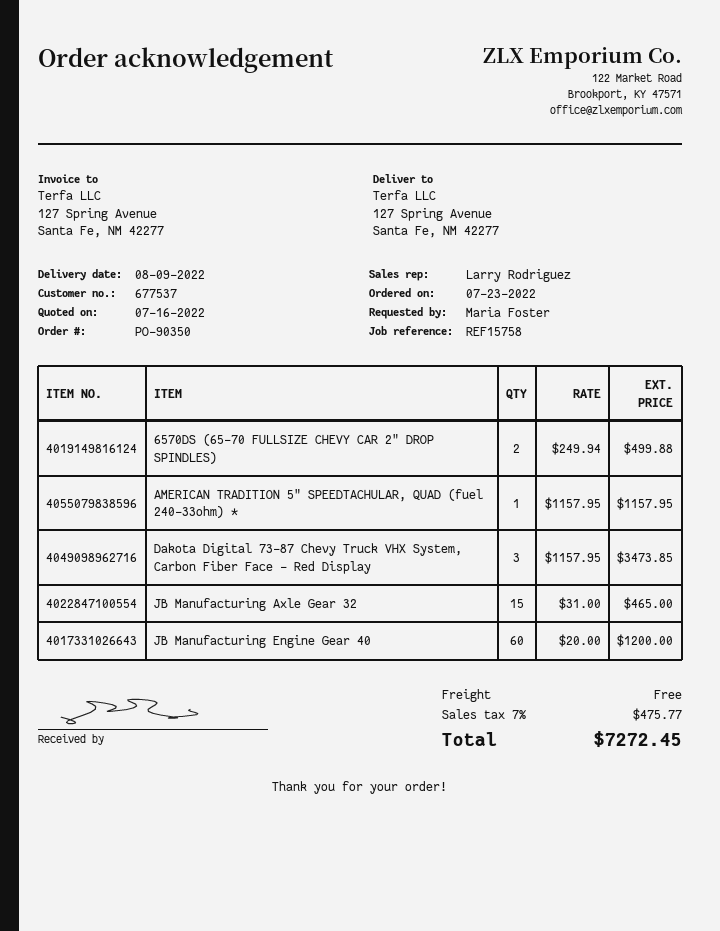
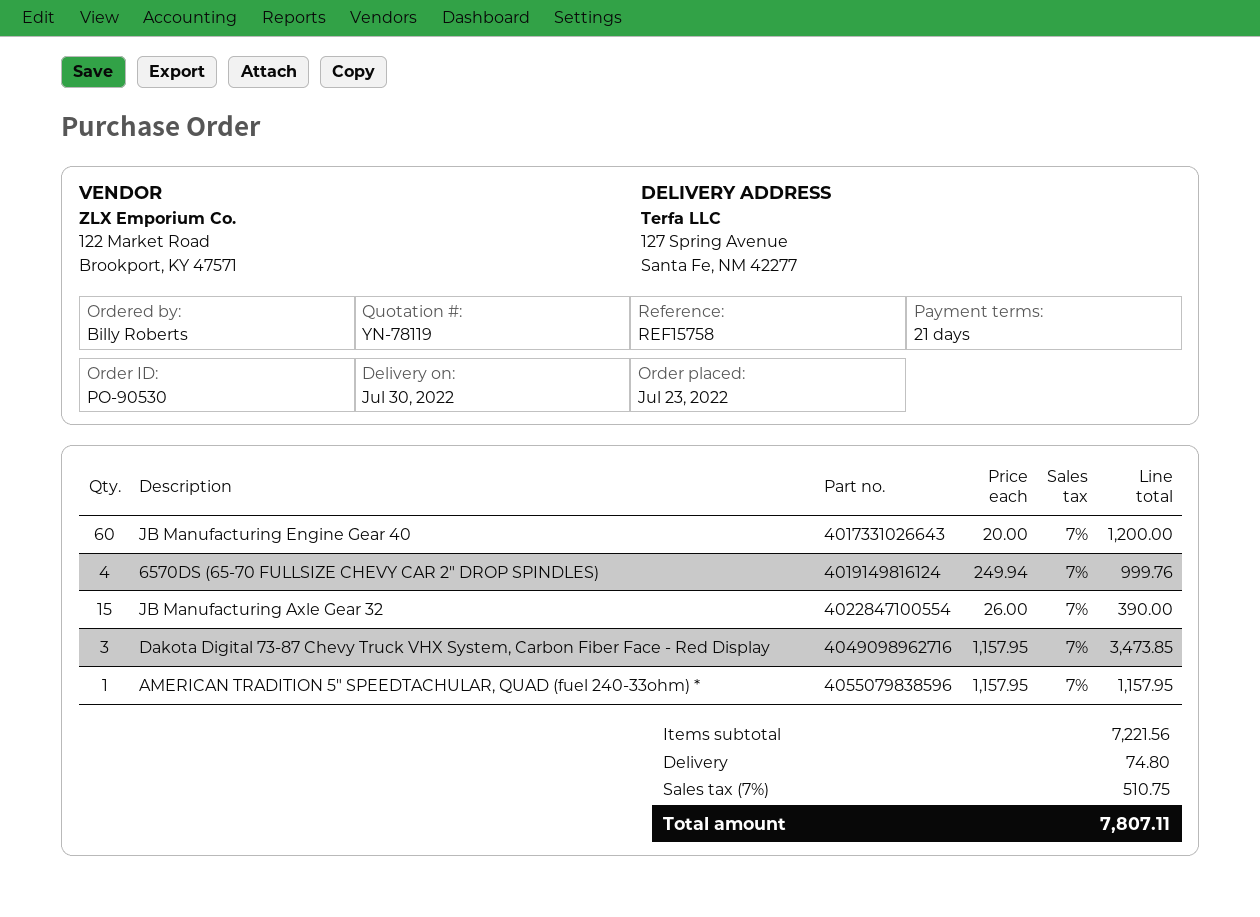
order number: PO-90350 -> PO-90530
delivery date: 2022-08-09 -> 2022-07-30
ordered by: Maria Foster -> Billy Roberts
6570DS (65-70 FULLSIZE CHEVY CAR 2" DROP SPINDLES): 2 x 249.94 = 499.88 -> 4 x 249.94 = 999.76
JB Manufacturing Axle Gear 32: 15 x 31.00 = 465.00 -> 15 x 26.00 = 390.00
shipping: 0.00 -> 74.80
tax: 7% = 475.77 -> 7% = 510.75
total: 7272.45 -> 7807.11

